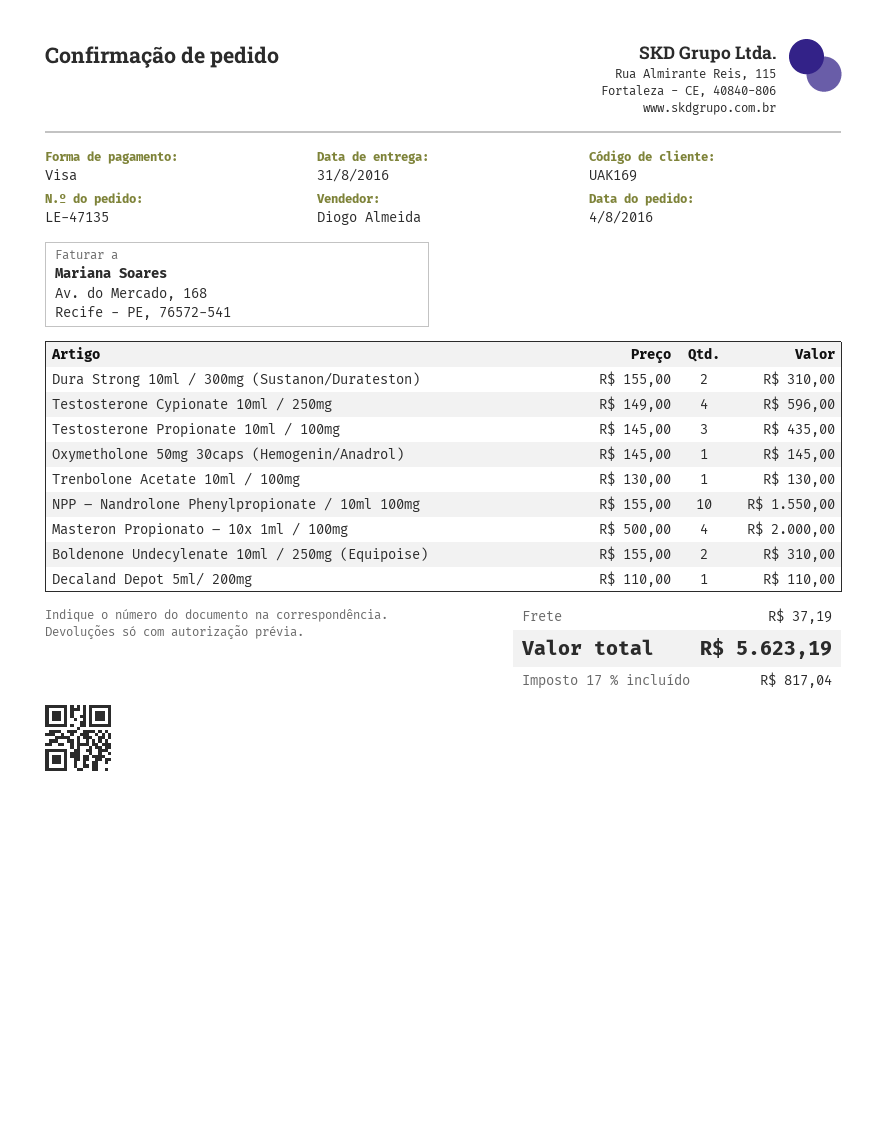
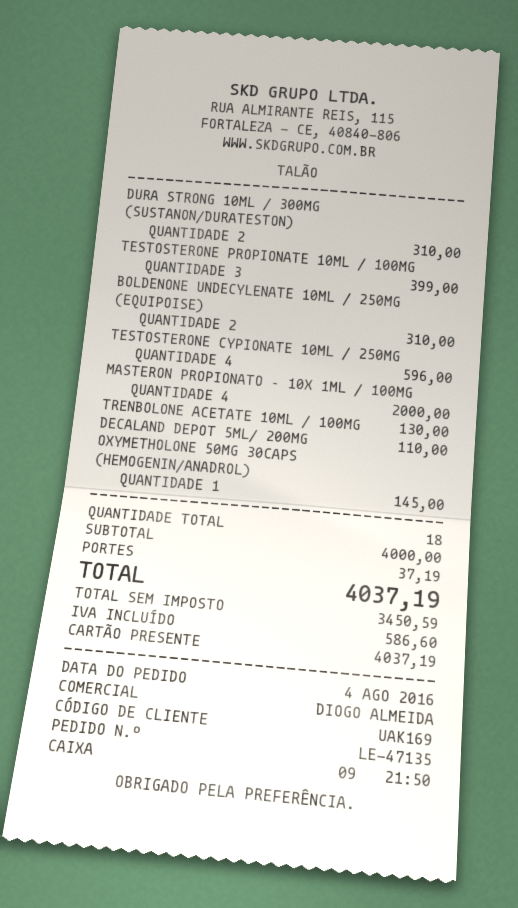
payment method: Visa -> gift card
Testosterone Propionate 10ml / 100mg: 3 for 435.00 -> 3 for 399.00
NPP – Nandrolone Phenylpropionate / 10ml 100mg: 10 for 1550.00 -> none
tax: 817.04 -> 586.60
total: 5623.19 -> 4037.19

